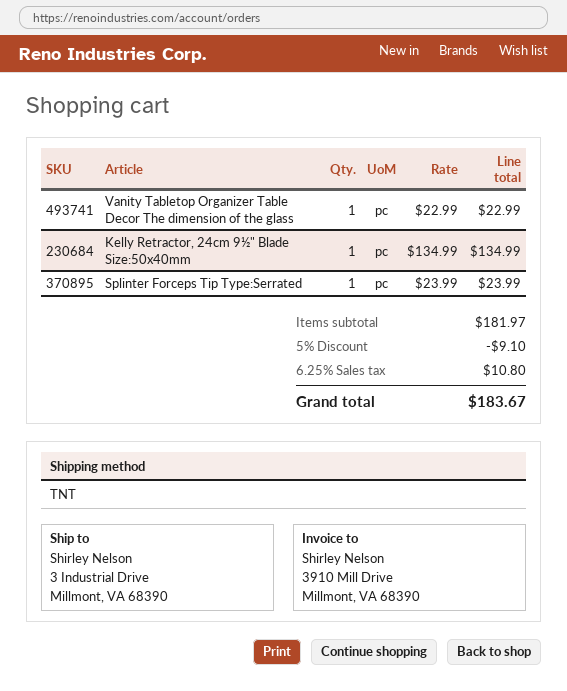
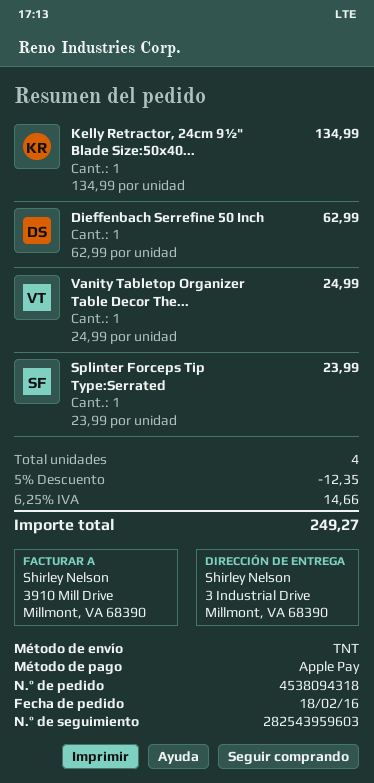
Vanity Tabletop Organizer Table Decor The dimension of the glass: 1 x 22.99 = 22.99 -> 1 x 24.99 = 24.99
Dieffenbach Serrefine 50 Inch: none -> 1 x 62.99 = 62.99
discount: 5% = 9.10 -> 5% = 12.35
tax: 6.25% = 10.80 -> 6.25% = 14.66
total: 183.67 -> 249.27

